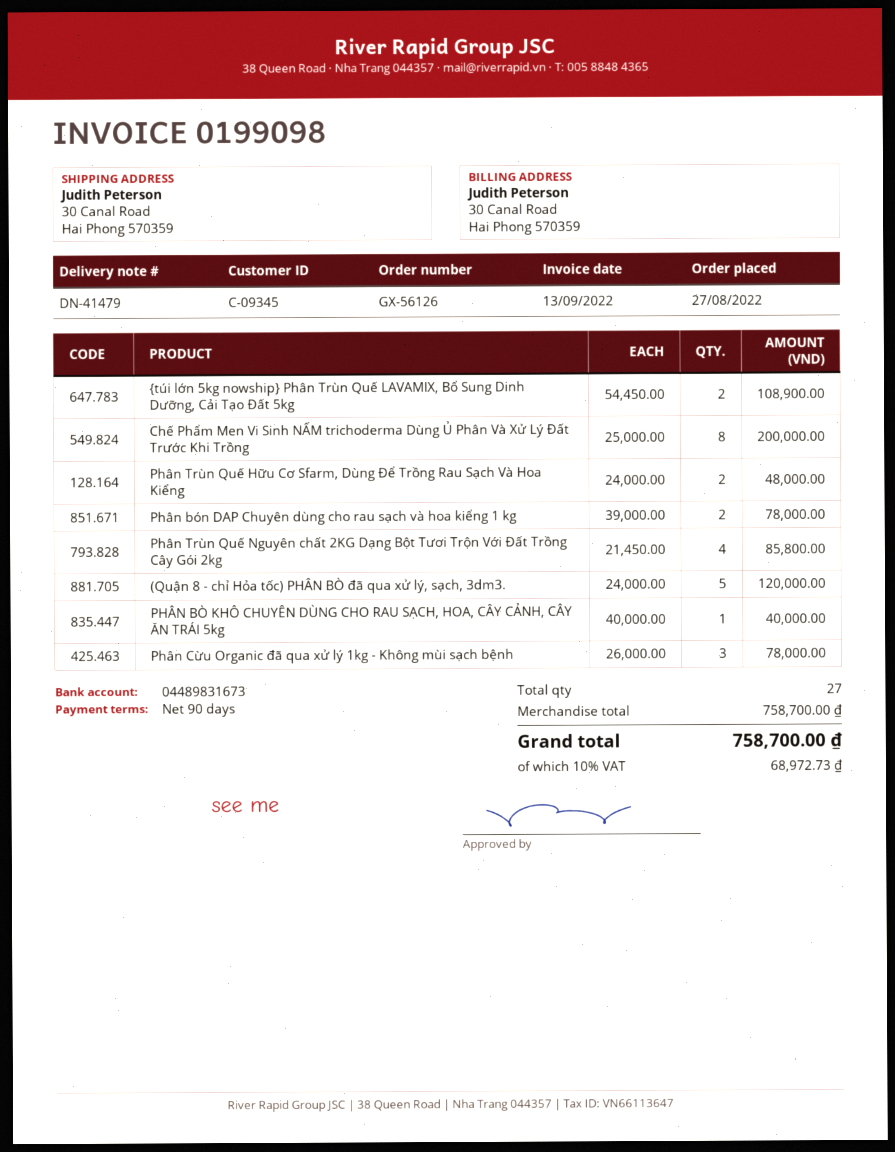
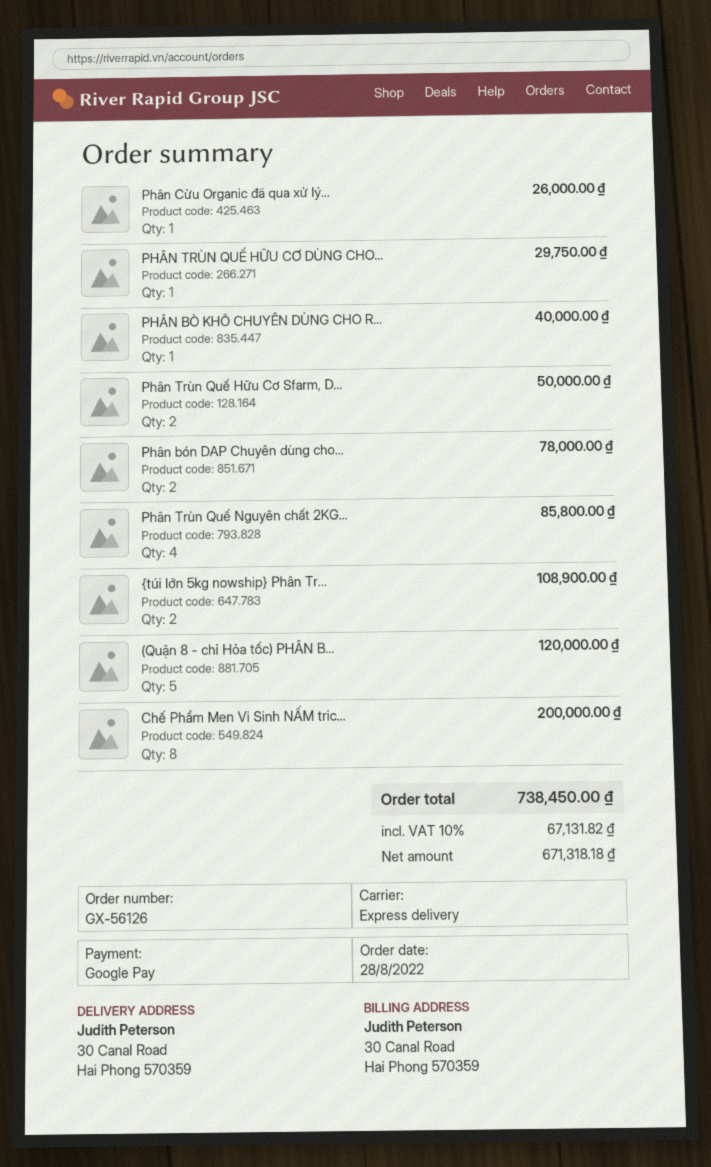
order date: 2022-08-27 -> 2022-08-28
Phân Trùn Quế Hữu Cơ Sfarm, Dùng Để Trồng Rau Sạch Và Hoa Kiểng: 2 for 48000.00 -> 2 for 50000.00
Phân Cừu Organic đã qua xử lý 1kg - Không mùi sạch bệnh: 3 for 78000.00 -> 1 for 26000.00
PHÂN TRÙN QUẾ HỮU CƠ DÙNG CHO...: none -> 1 for 29750.00
tax: 10% = 68972.73 -> 10% = 67131.82
total: 758700.00 -> 738450.00

